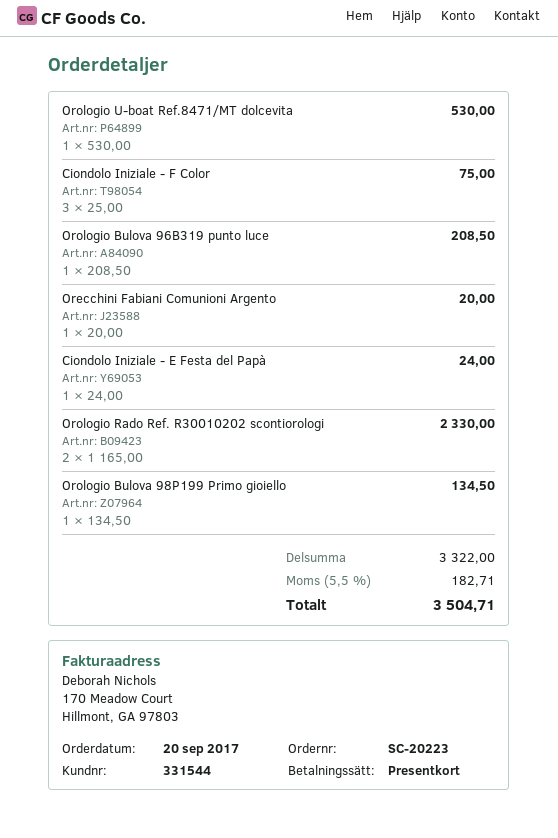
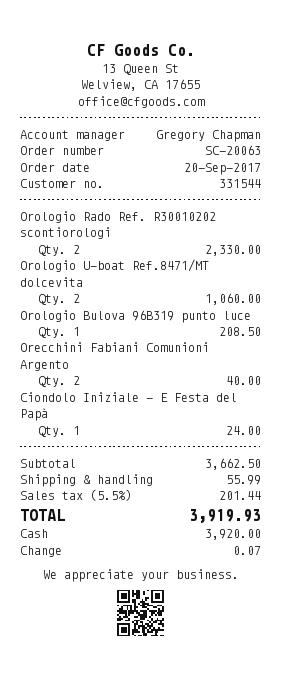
order number: SC-20223 -> SC-20063
payment method: gift card -> cash
Orologio U-boat Ref.8471/MT dolcevita: 1 for 530.00 -> 2 for 1060.00
Ciondolo Iniziale - F Color: 3 for 75.00 -> none
Orecchini Fabiani Comunioni Argento: 1 for 20.00 -> 2 for 40.00
Orologio Bulova 98P199 Primo gioiello: 1 for 134.50 -> none
subtotal: 3322.00 -> 3662.50
shipping: none -> 55.99
tax: 5.5% = 182.71 -> 5.5% = 201.44
total: 3504.71 -> 3919.93

